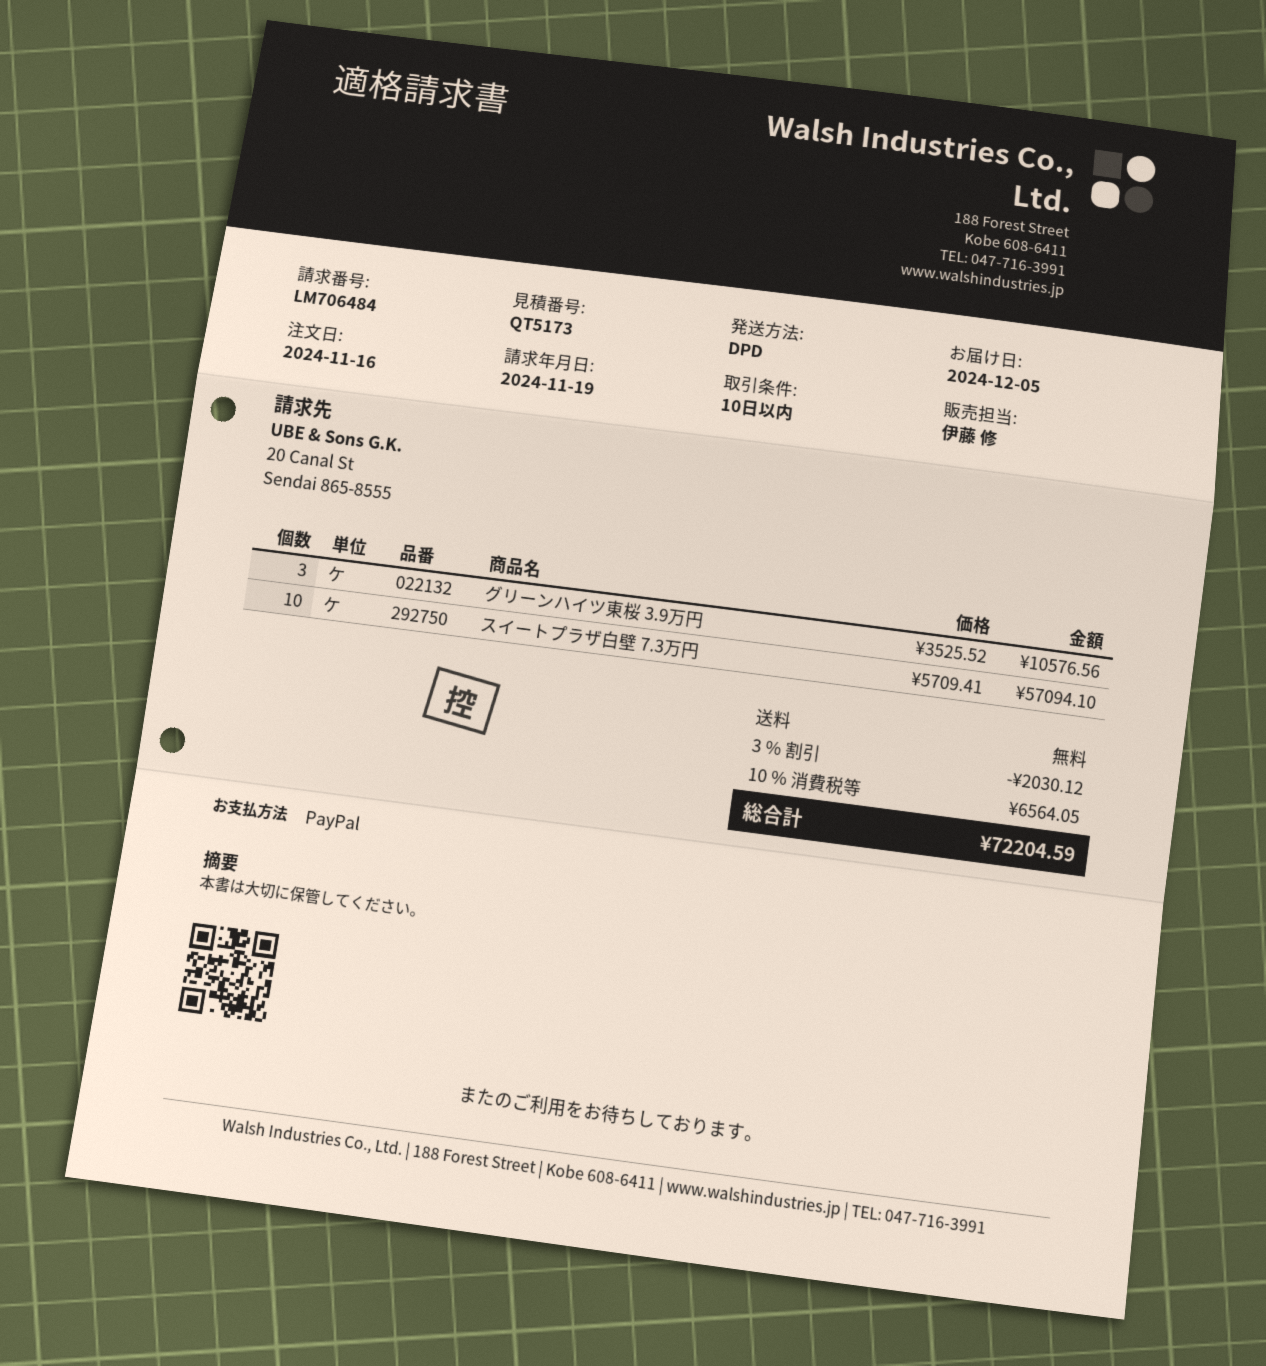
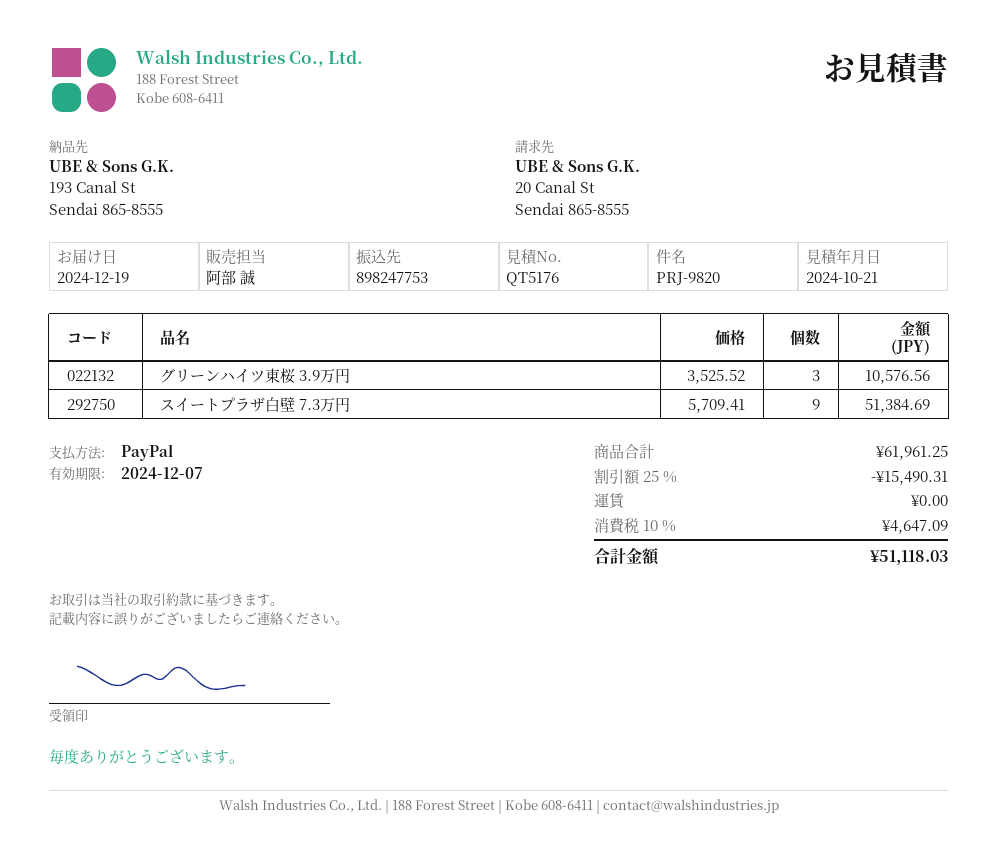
quote number: QT5173 -> QT5176
delivery date: 2024-12-05 -> 2024-12-19
sales rep: 伊藤 修 -> 阿部 誠
スイートプラザ白壁 7.3万円: 10 x 5709.41 = 57094.10 -> 9 x 5709.41 = 51384.69
discount: 3% = 2030.12 -> 25% = 15490.31
tax: 10% = 6564.05 -> 10% = 4647.09
total: 72204.59 -> 51118.03

